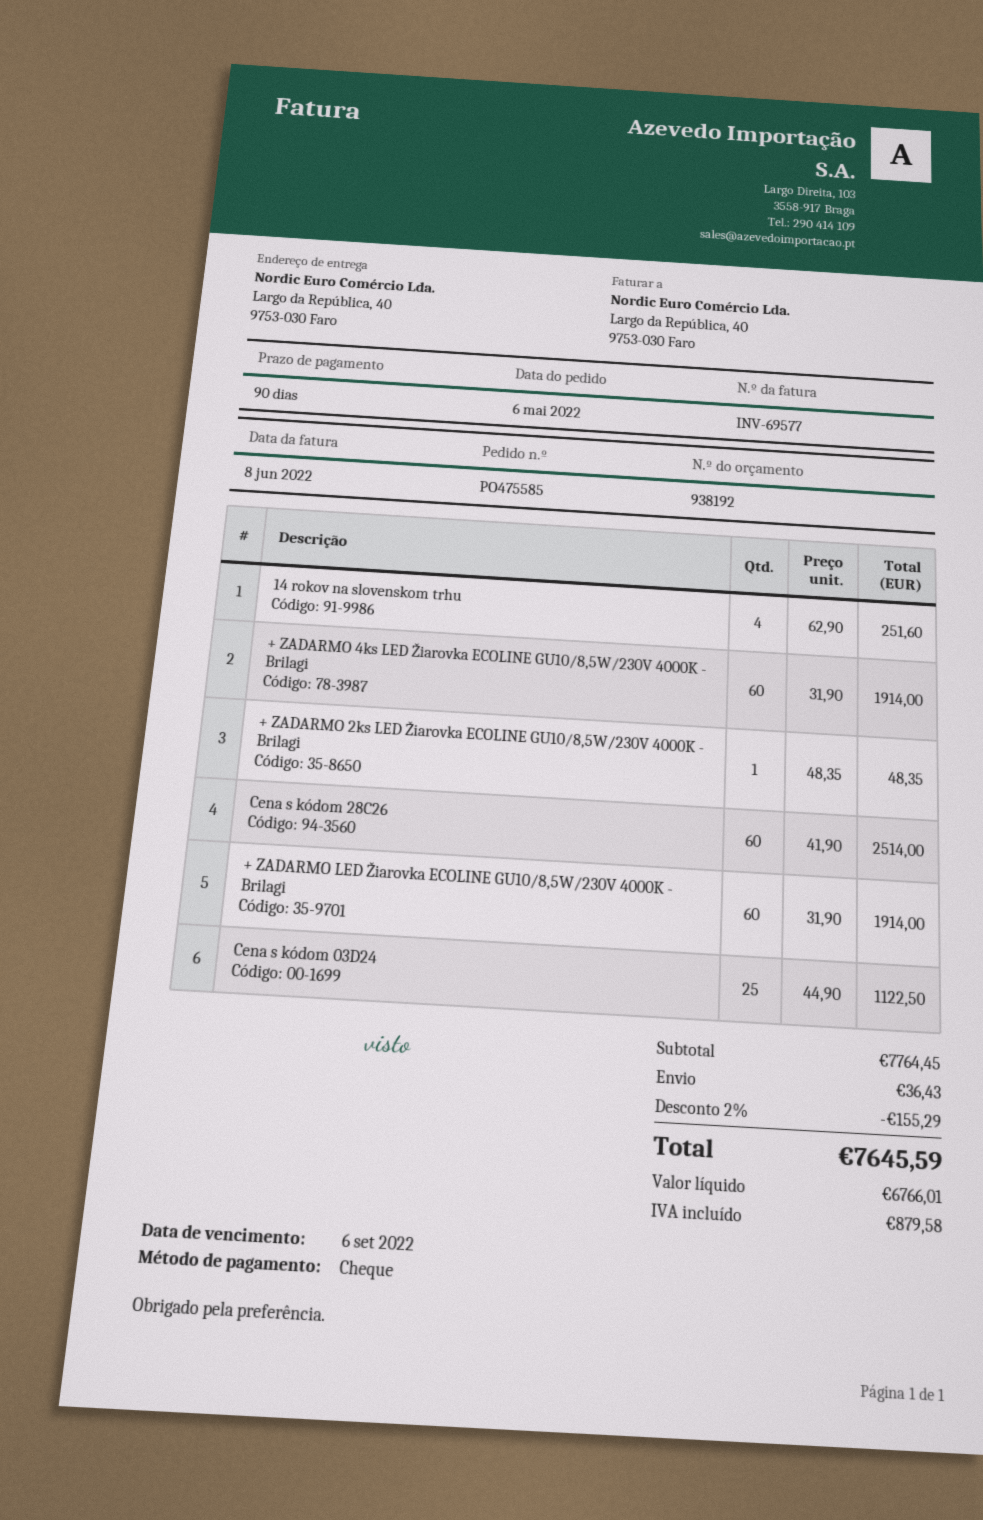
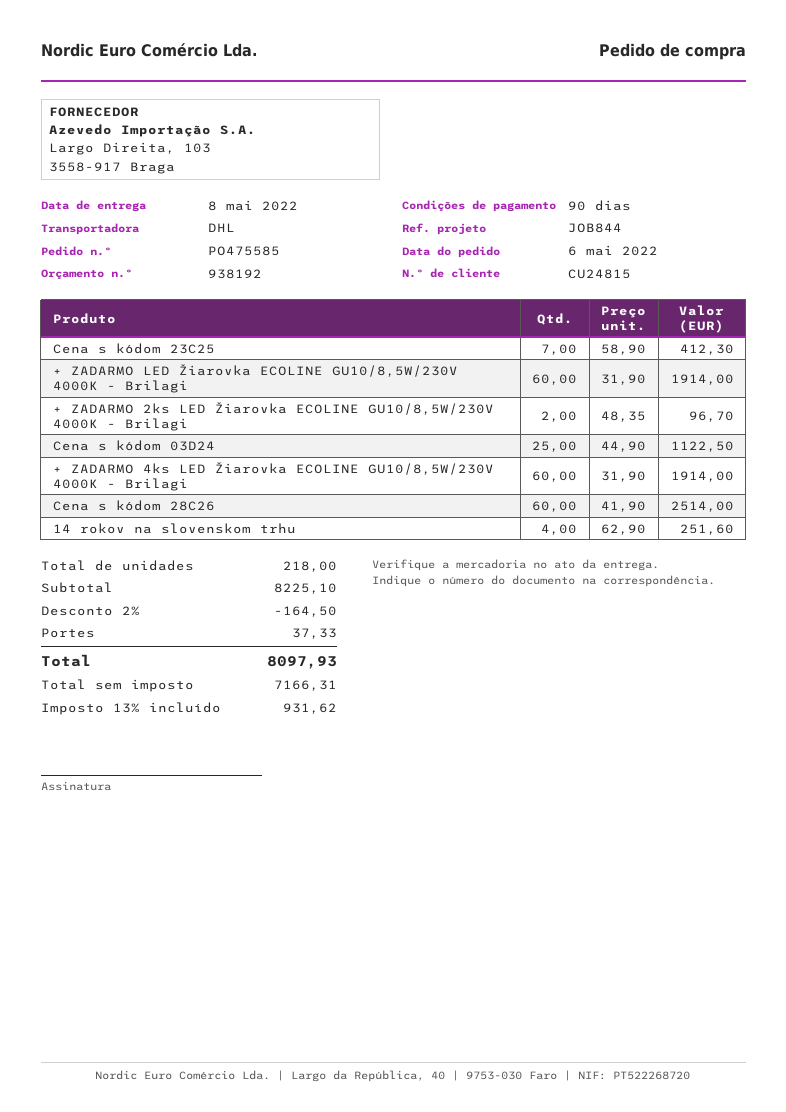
+ ZADARMO 2ks LED Žiarovka ECOLINE GU10/8,5W/230V 4000K - Brilagi: 1 x 48.35 = 48.35 -> 2 x 48.35 = 96.70
Cena s kódom 23C25: none -> 7 x 58.90 = 412.30
subtotal: 7764.45 -> 8225.10
discount: 2% = 155.29 -> 2% = 164.50
shipping: 36.43 -> 37.33
net: 6766.01 -> 7166.31
tax: 879.58 -> 931.62
total: 7645.59 -> 8097.93

